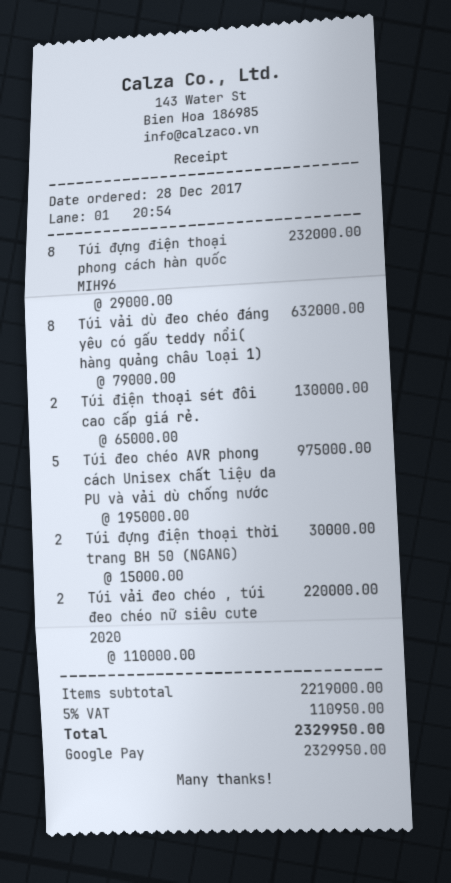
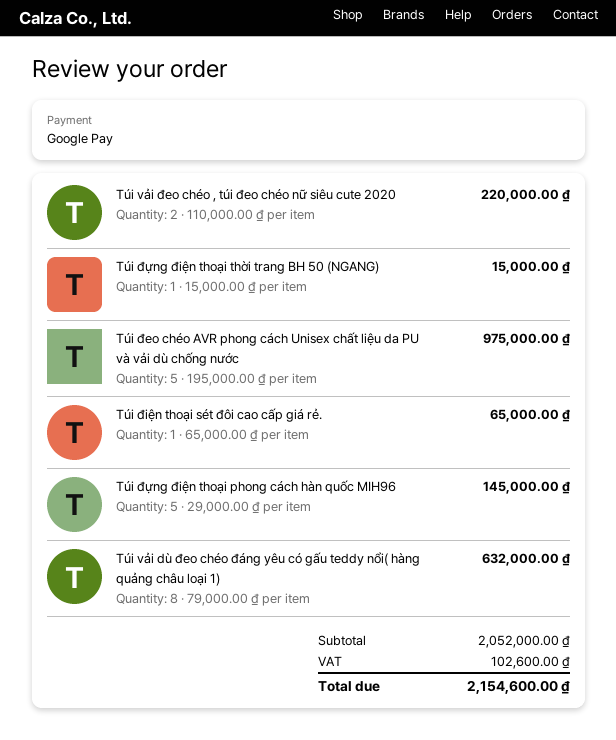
Túi đựng điện thoại phong cách hàn quốc MIH96: 8 x 29000.00 = 232000.00 -> 5 x 29000.00 = 145000.00
Túi điện thoại sét đôi cao cấp giá rẻ.: 2 x 65000.00 = 130000.00 -> 1 x 65000.00 = 65000.00
Túi đựng điện thoại thời trang BH 50 (NGANG): 2 x 15000.00 = 30000.00 -> 1 x 15000.00 = 15000.00
subtotal: 2219000.00 -> 2052000.00
tax: 110950.00 -> 102600.00
total: 2329950.00 -> 2154600.00

